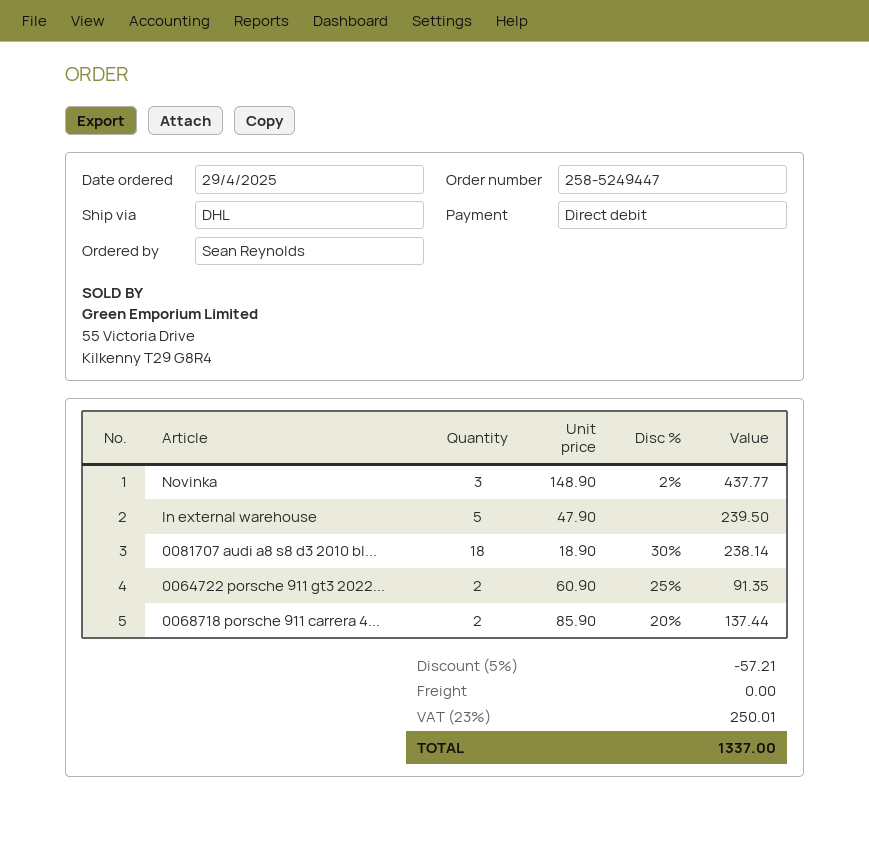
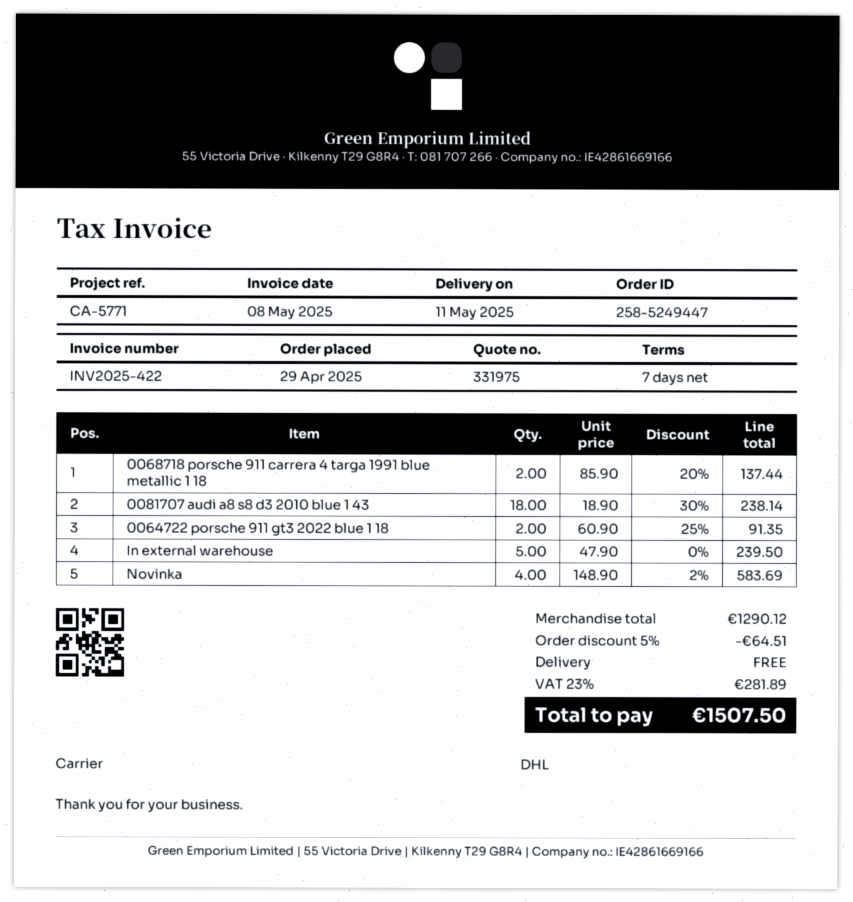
Novinka: 3 x 148.90 - 2% = 437.77 -> 4 x 148.90 - 2% = 583.69
discount: 5% = 57.21 -> 5% = 64.51
tax: 23% = 250.01 -> 23% = 281.89
total: 1337.00 -> 1507.50

